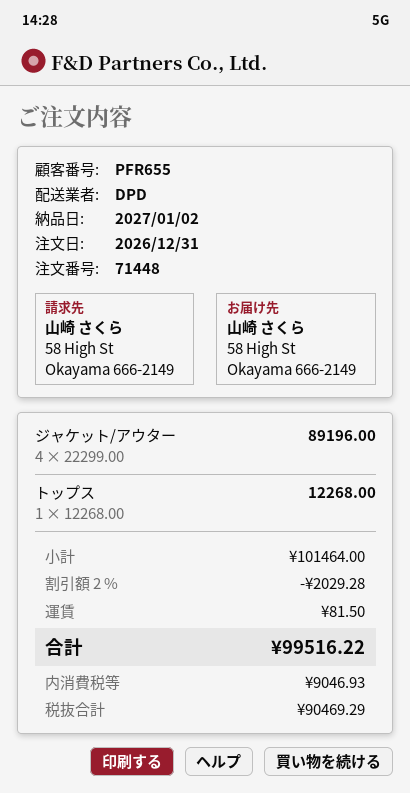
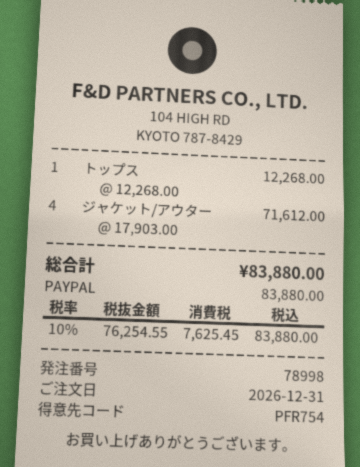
order number: 71448 -> 78998
customer number: PFR655 -> PFR754
ジャケット/アウター: 4 x 22299.00 = 89196.00 -> 4 x 17903.00 = 71612.00
discount: 2% = 2029.28 -> none
shipping: 81.50 -> none
net: 90469.29 -> 76254.55
tax: 9046.93 -> 7625.45
total: 99516.22 -> 83880.00

